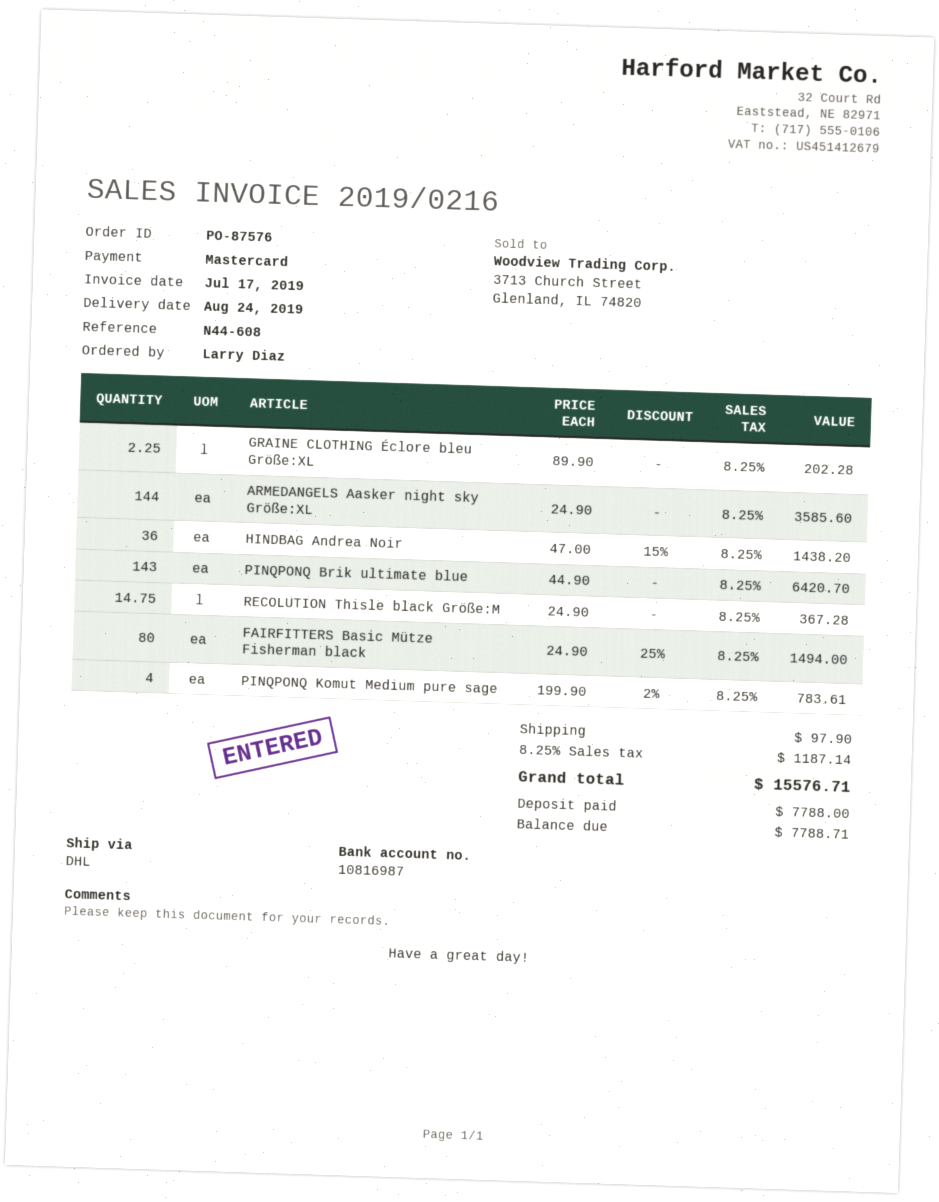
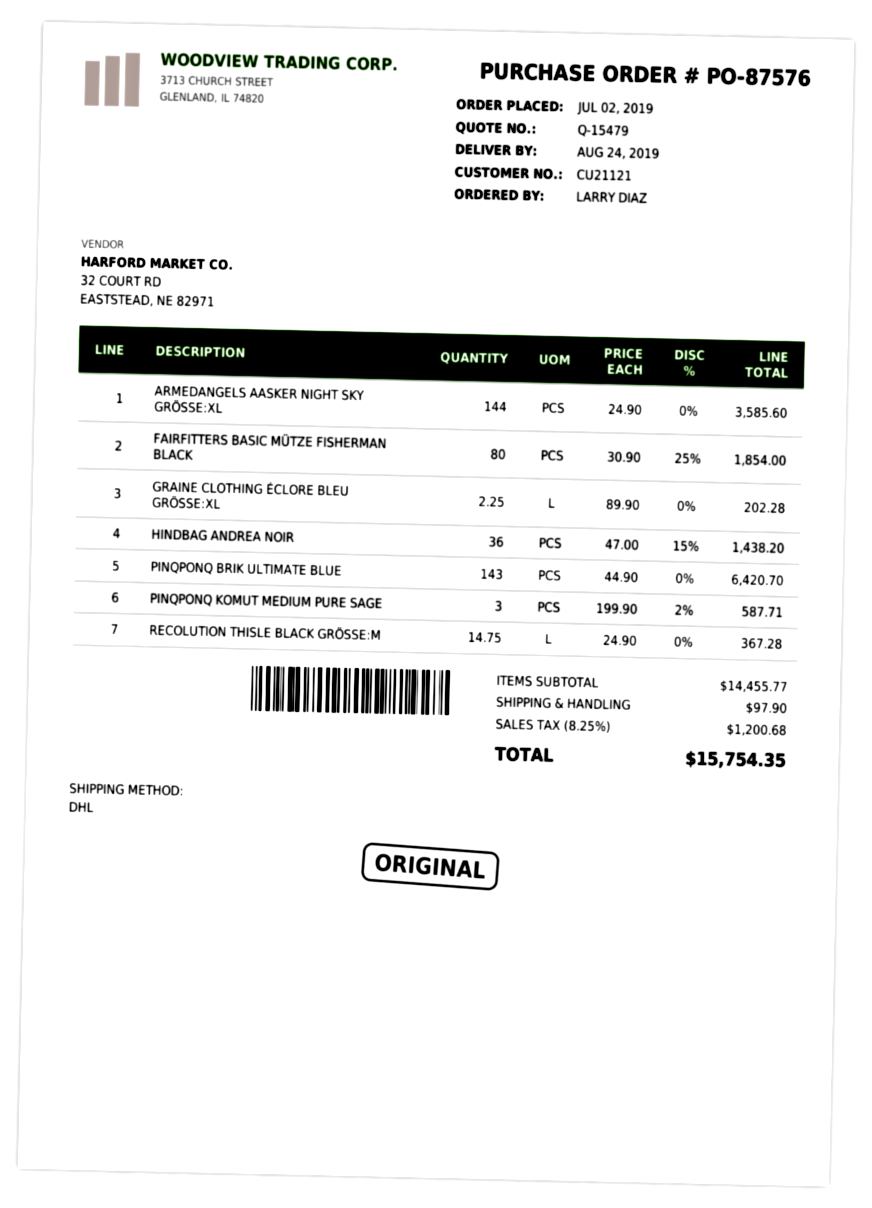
FAIRFITTERS Basic Mütze Fisherman black: 80 x 24.90 - 25% = 1494.00 -> 80 x 30.90 - 25% = 1854.00
PINQPONQ Komut Medium pure sage: 4 x 199.90 - 2% = 783.61 -> 3 x 199.90 - 2% = 587.71
tax: 8.25% = 1187.14 -> 8.25% = 1200.68
total: 15576.71 -> 15754.35

